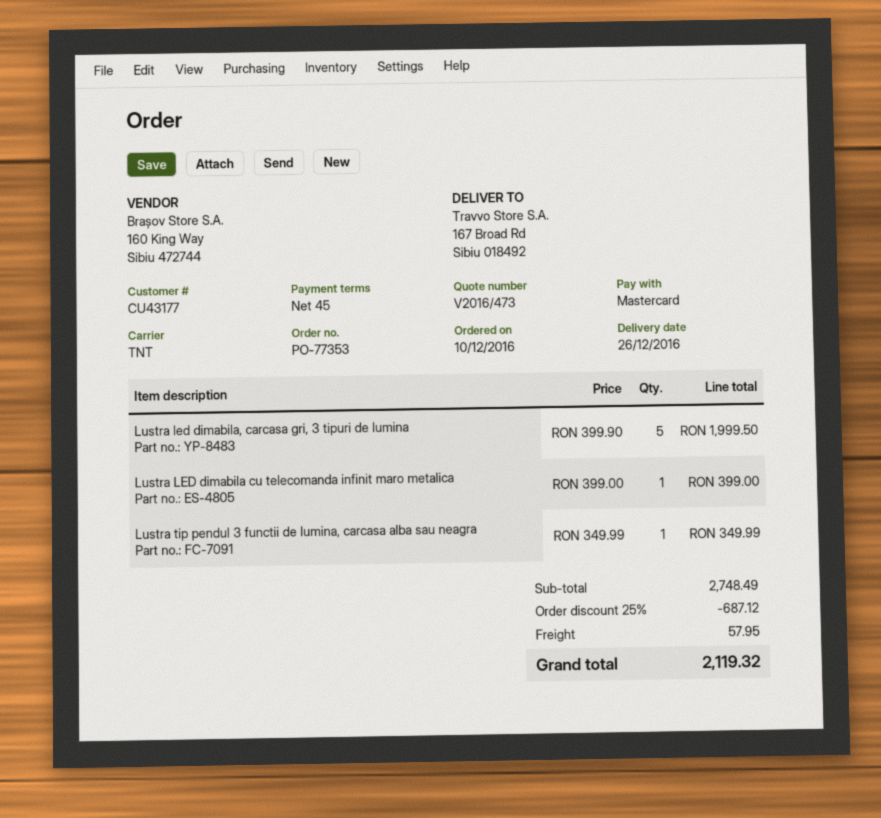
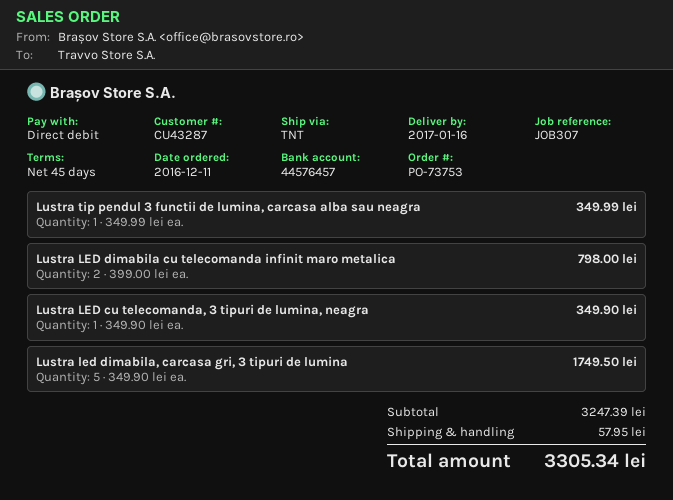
order number: PO-77353 -> PO-73753
order date: 2016-12-10 -> 2016-12-11
delivery date: 2016-12-26 -> 2017-01-16
customer number: CU43177 -> CU43287
payment method: Mastercard -> direct debit
Lustra led dimabila, carcasa gri, 3 tipuri de lumina: 5 x 399.90 = 1999.50 -> 5 x 349.90 = 1749.50
Lustra LED dimabila cu telecomanda infinit maro metalica: 1 x 399.00 = 399.00 -> 2 x 399.00 = 798.00
Lustra LED cu telecomanda, 3 tipuri de lumina, neagra: none -> 1 x 349.90 = 349.90
subtotal: 2748.49 -> 3247.39
discount: 25% = 687.12 -> none
total: 2119.32 -> 3305.34

